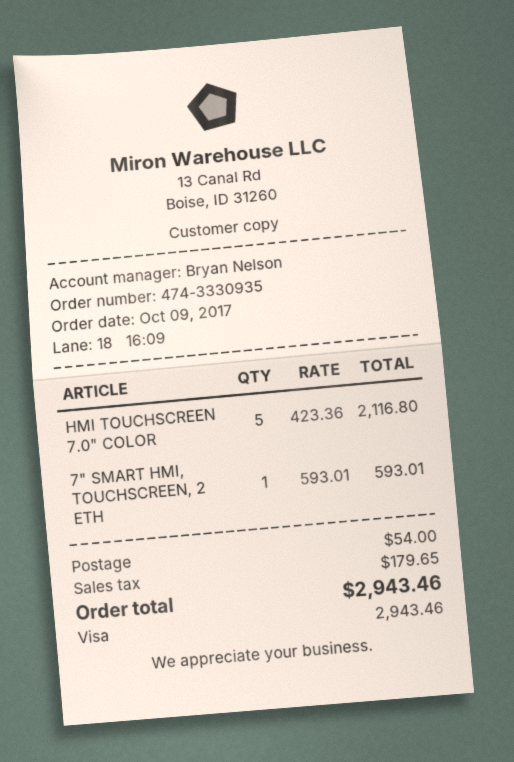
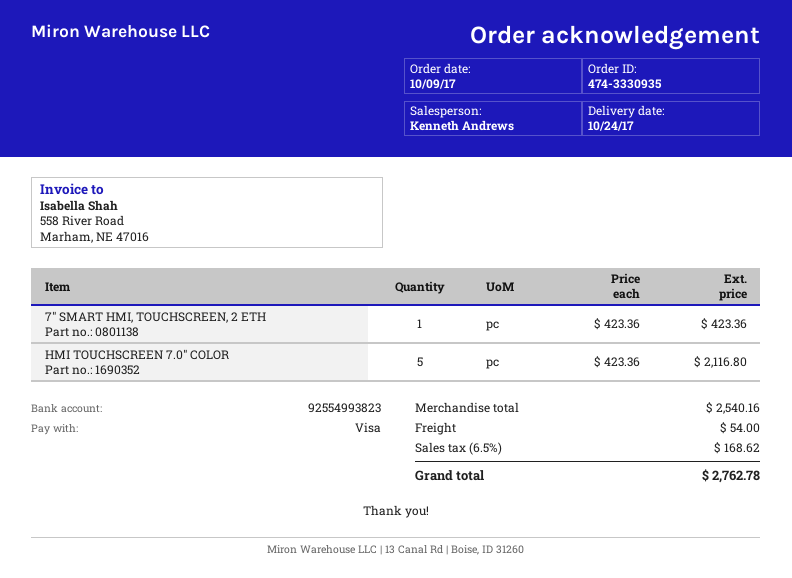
sales rep: Bryan Nelson -> Kenneth Andrews
7" SMART HMI, TOUCHSCREEN, 2 ETH: 1 x 593.01 = 593.01 -> 1 x 423.36 = 423.36
tax: 179.65 -> 168.62
total: 2943.46 -> 2762.78

